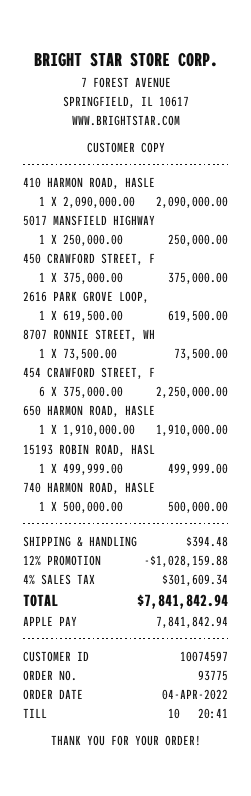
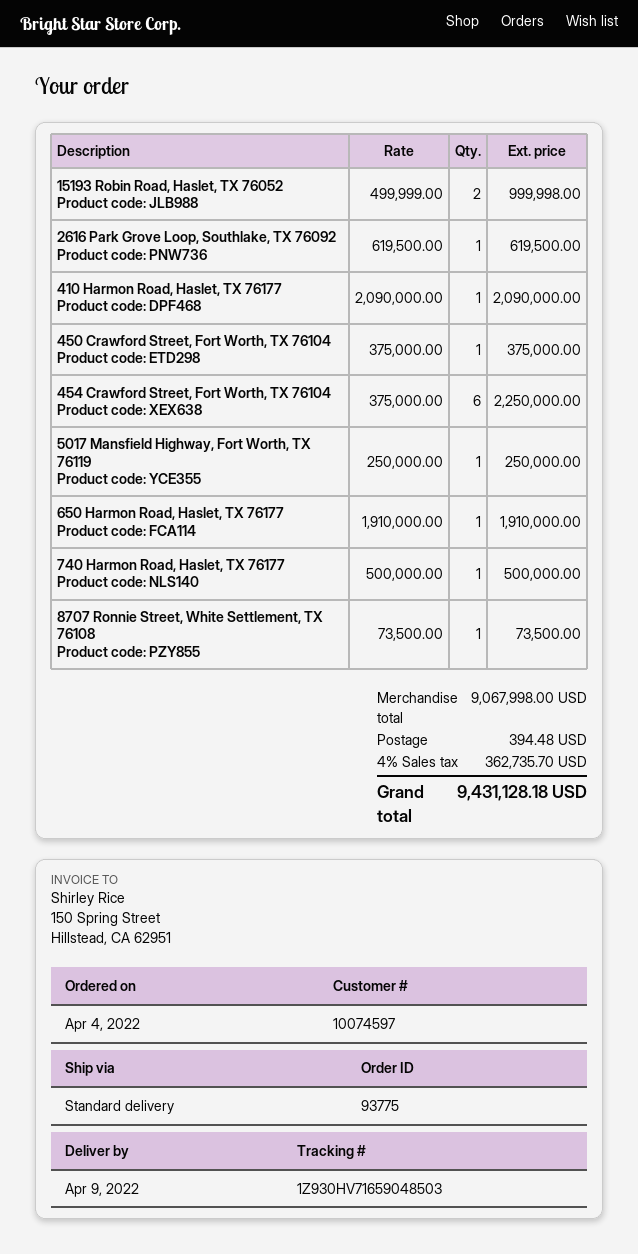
15193 ROBIN ROAD, HASL: 1 x 499999.00 = 499999.00 -> 2 x 499999.00 = 999998.00
discount: 12% = 1028159.88 -> none
tax: 4% = 301609.34 -> 4% = 362735.70
total: 7841842.94 -> 9431128.18

